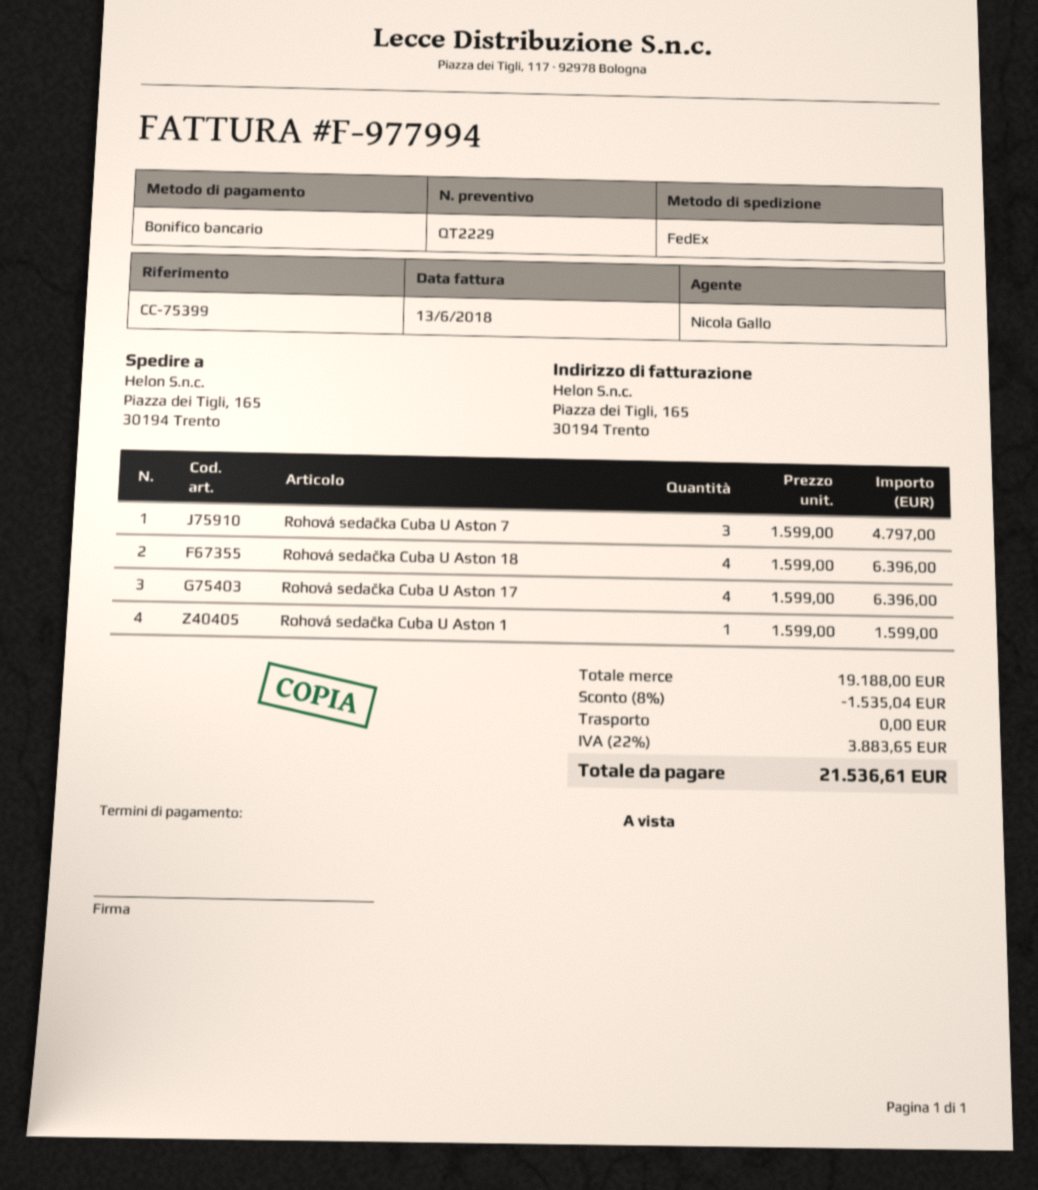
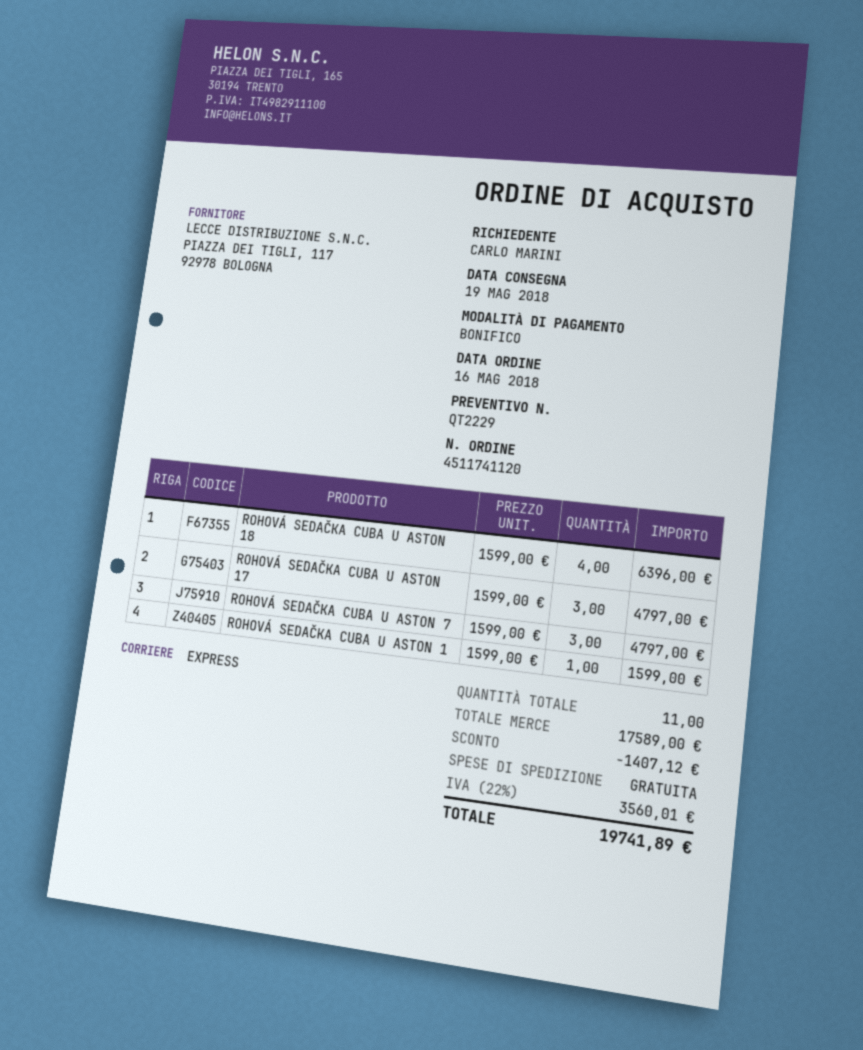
shipping method: FedEx -> express
Rohová sedačka Cuba U Aston 17: 4 x 1599.00 = 6396.00 -> 3 x 1599.00 = 4797.00
subtotal: 19188.00 -> 17589.00
discount: 1535.04 -> 1407.12
tax: 22% = 3883.65 -> 22% = 3560.01
total: 21536.61 -> 19741.89

